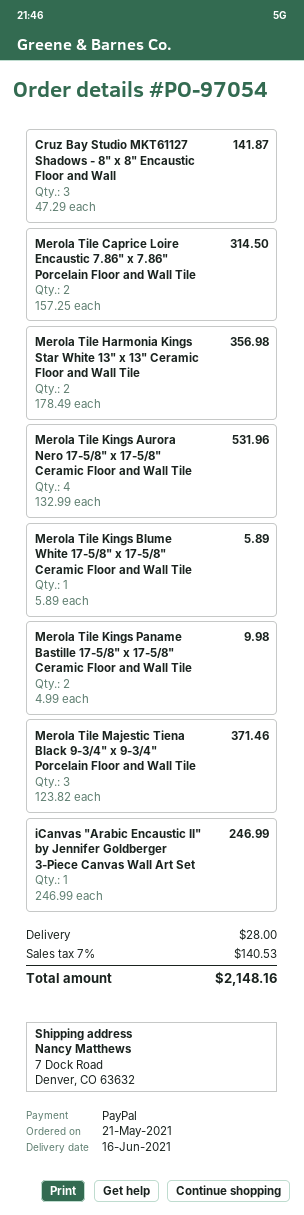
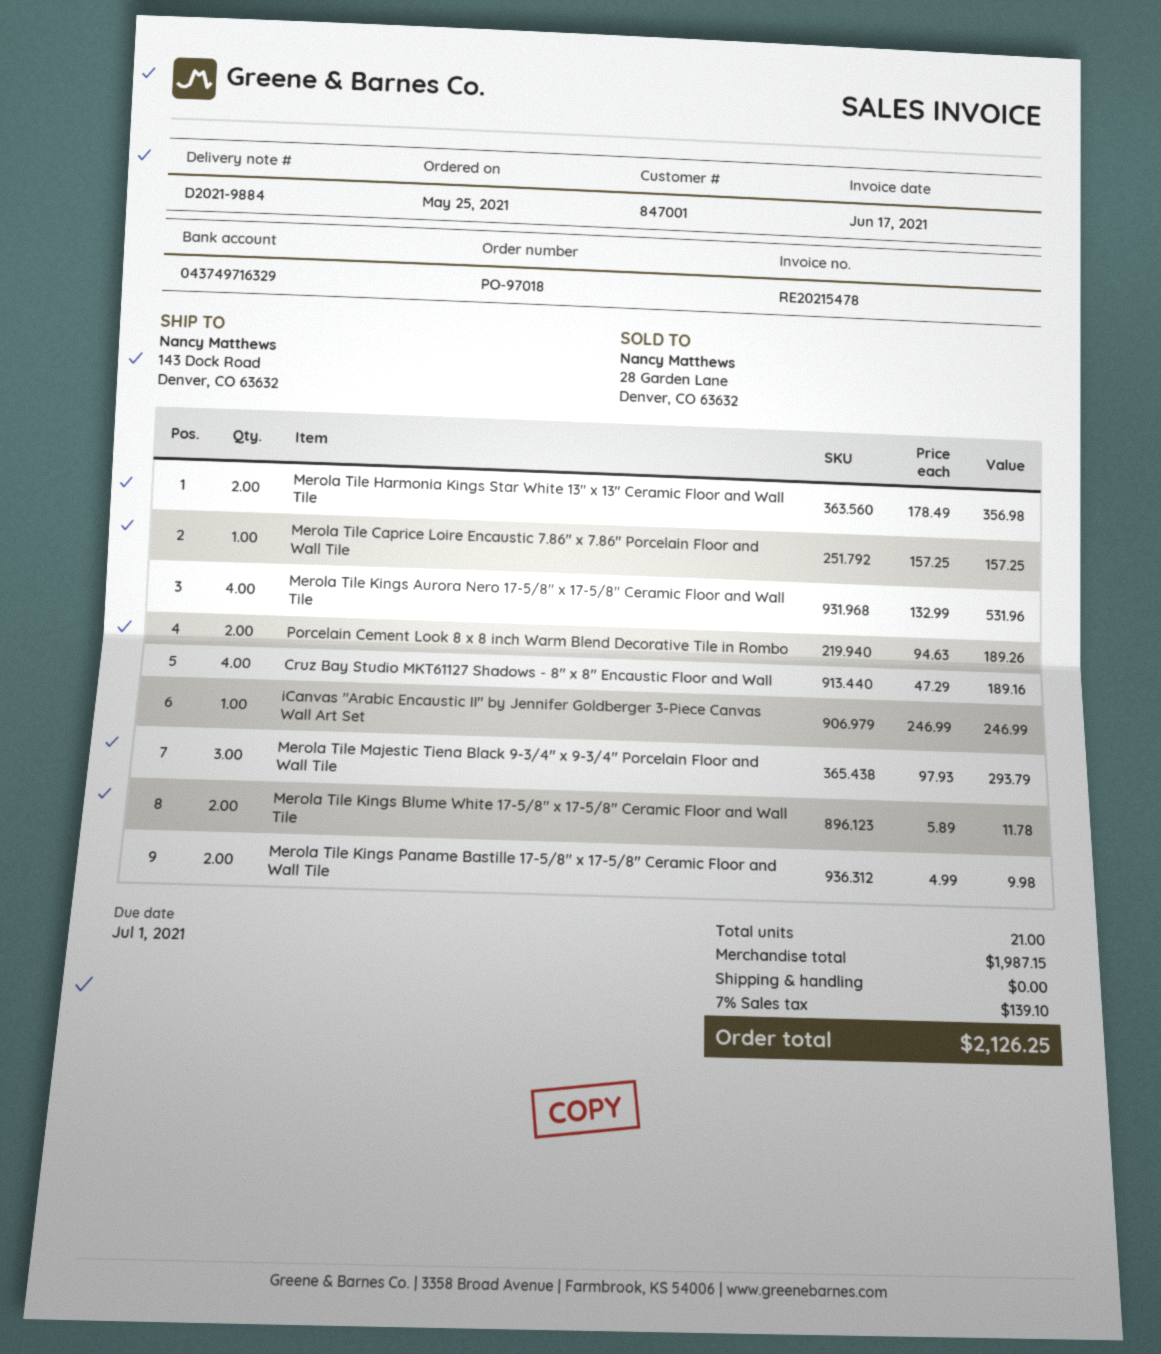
order number: PO-97054 -> PO-97018
order date: 2021-05-21 -> 2021-05-25
ship to: 7 Dock Road, Denver, CO 63632 -> 143 Dock Road, Denver, CO 63632
Cruz Bay Studio MKT61127 Shadows - 8" x 8" Encaustic Floor and Wall: 3 x 47.29 = 141.87 -> 4 x 47.29 = 189.16
Merola Tile Caprice Loire Encaustic 7.86" x 7.86" Porcelain Floor and Wall Tile: 2 x 157.25 = 314.50 -> 1 x 157.25 = 157.25
Merola Tile Kings Blume White 17-5/8" x 17-5/8" Ceramic Floor and Wall Tile: 1 x 5.89 = 5.89 -> 2 x 5.89 = 11.78
Merola Tile Majestic Tiena Black 9-3/4" x 9-3/4" Porcelain Floor and Wall Tile: 3 x 123.82 = 371.46 -> 3 x 97.93 = 293.79
Porcelain Cement Look 8 x 8 inch Warm Blend Decorative Tile in Rombo: none -> 2 x 94.63 = 189.26
shipping: 28.00 -> 0.00
tax: 7% = 140.53 -> 7% = 139.10
total: 2148.16 -> 2126.25

